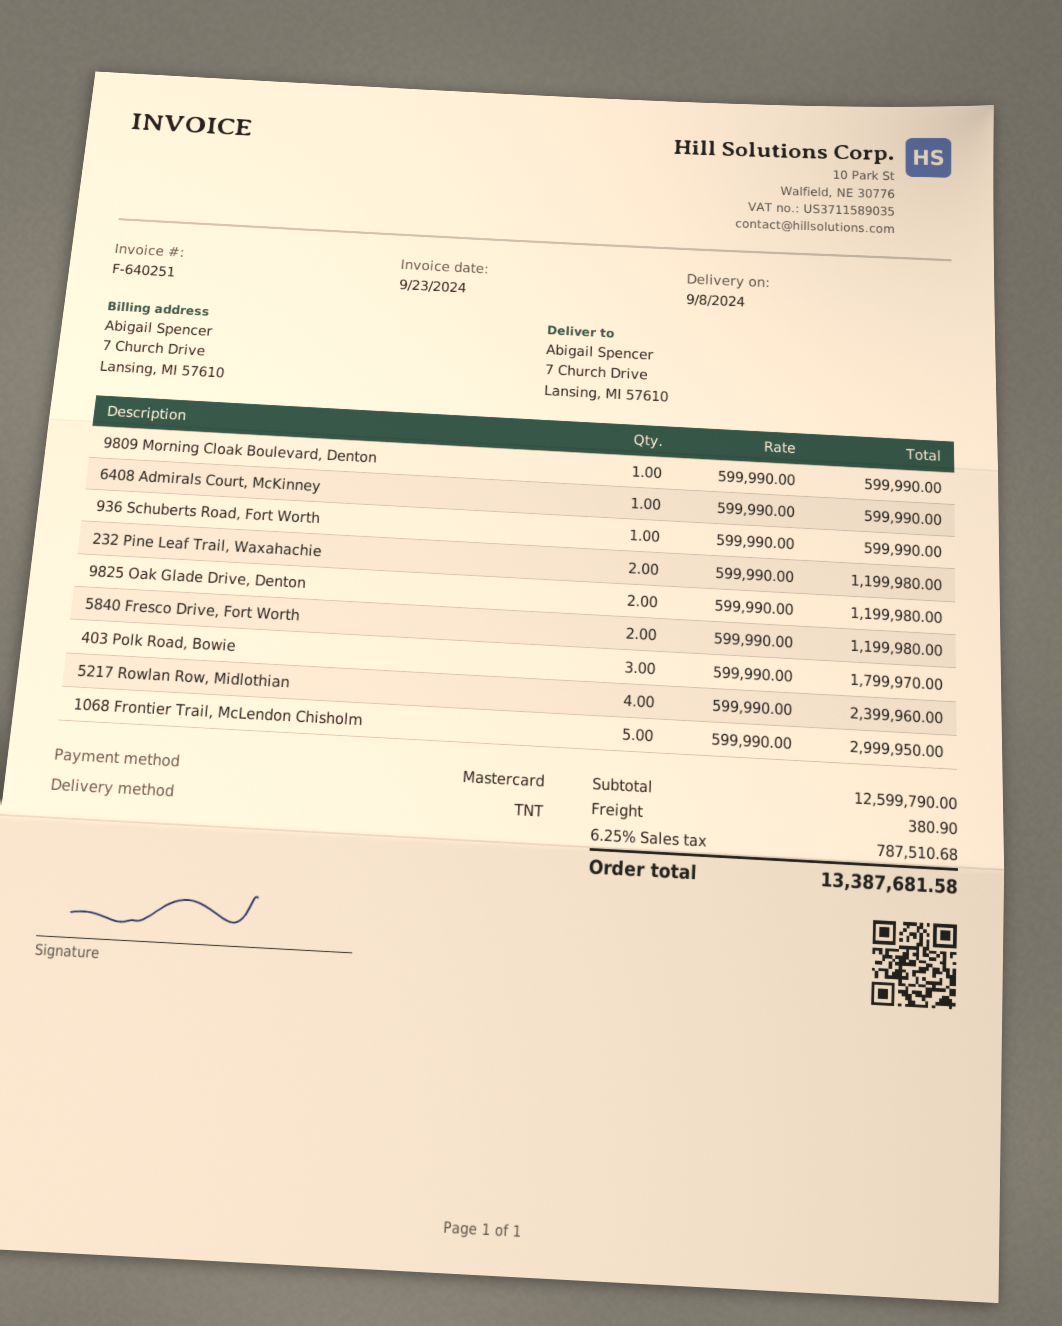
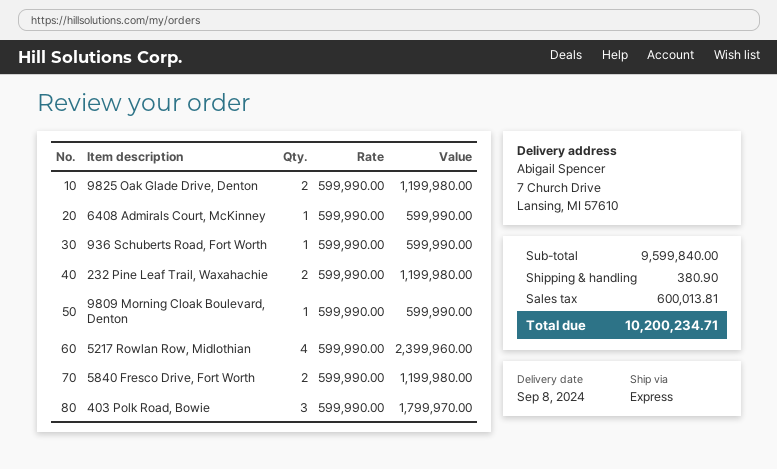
shipping method: TNT -> express
1068 Frontier Trail, McLendon Chisholm: 5 x 599990.00 = 2999950.00 -> none
subtotal: 12599790.00 -> 9599840.00
tax: 787510.68 -> 600013.81
total: 13387681.58 -> 10200234.71

